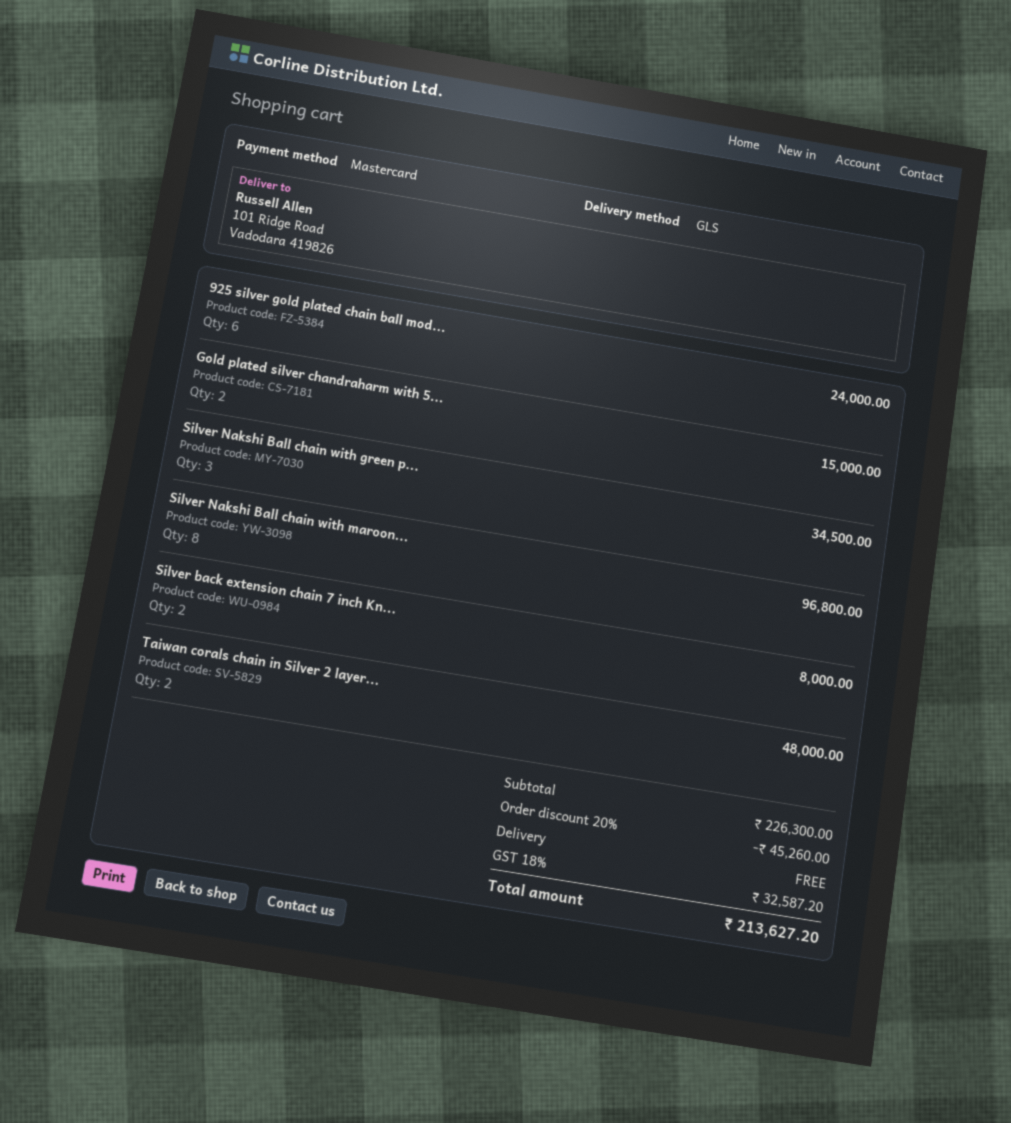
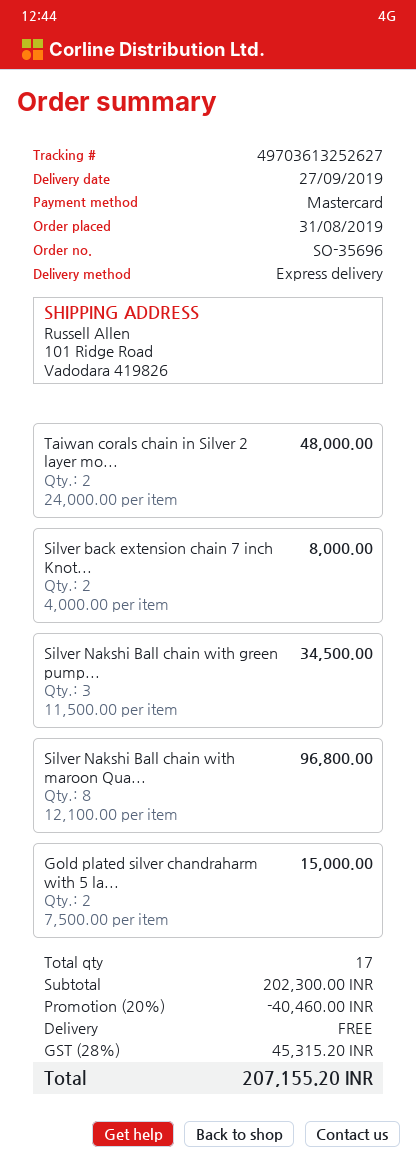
shipping method: GLS -> express
925 silver gold plated chain ball mod...: 6 for 24000.00 -> none
subtotal: 226300.00 -> 202300.00
discount: 20% = 45260.00 -> 20% = 40460.00
tax: 18% = 32587.20 -> 28% = 45315.20
total: 213627.20 -> 207155.20

